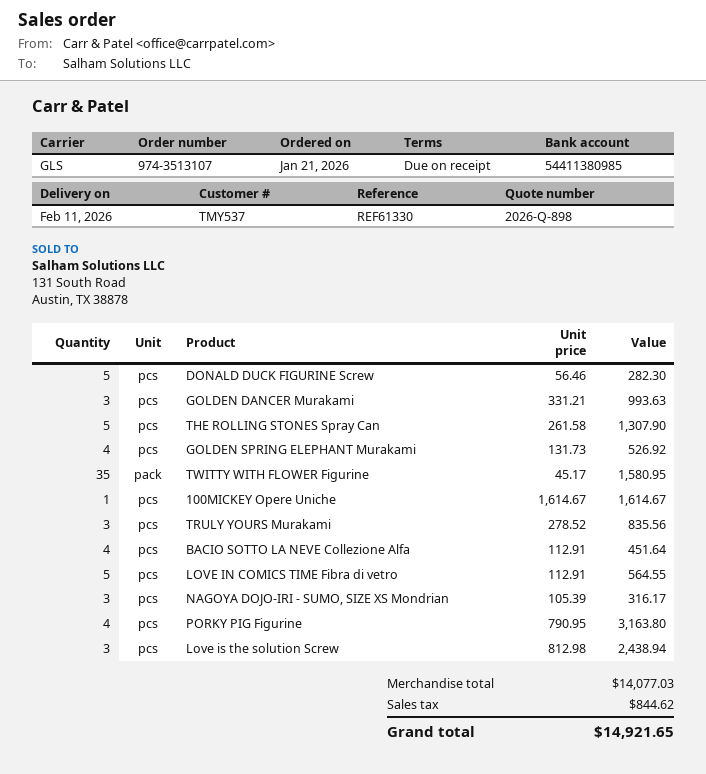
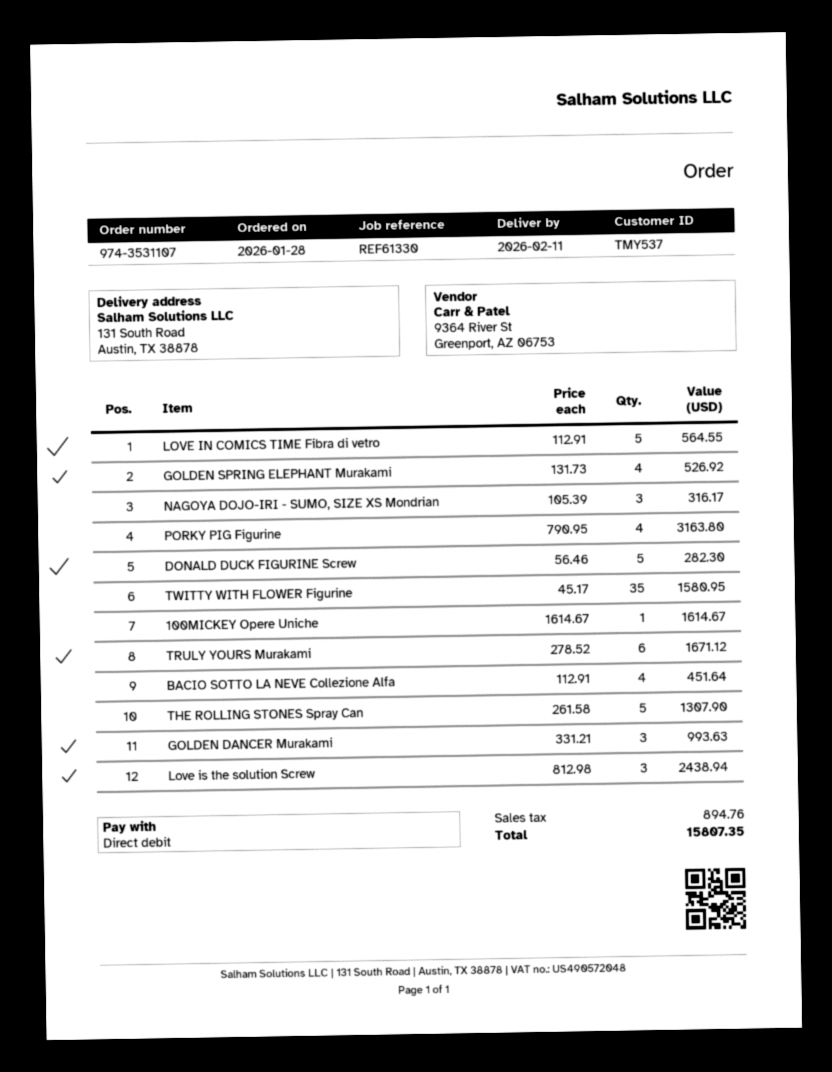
order number: 974-3513107 -> 974-3531107
order date: 2026-01-21 -> 2026-01-28
TRULY YOURS Murakami: 3 x 278.52 = 835.56 -> 6 x 278.52 = 1671.12
tax: 844.62 -> 894.76
total: 14921.65 -> 15807.35

